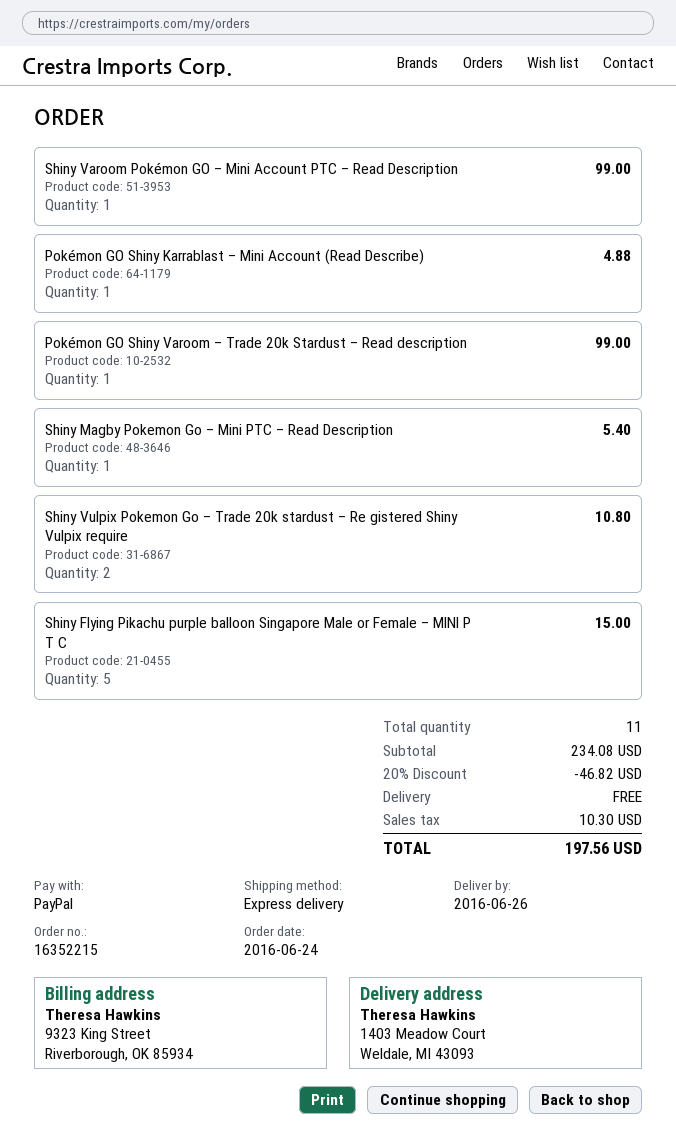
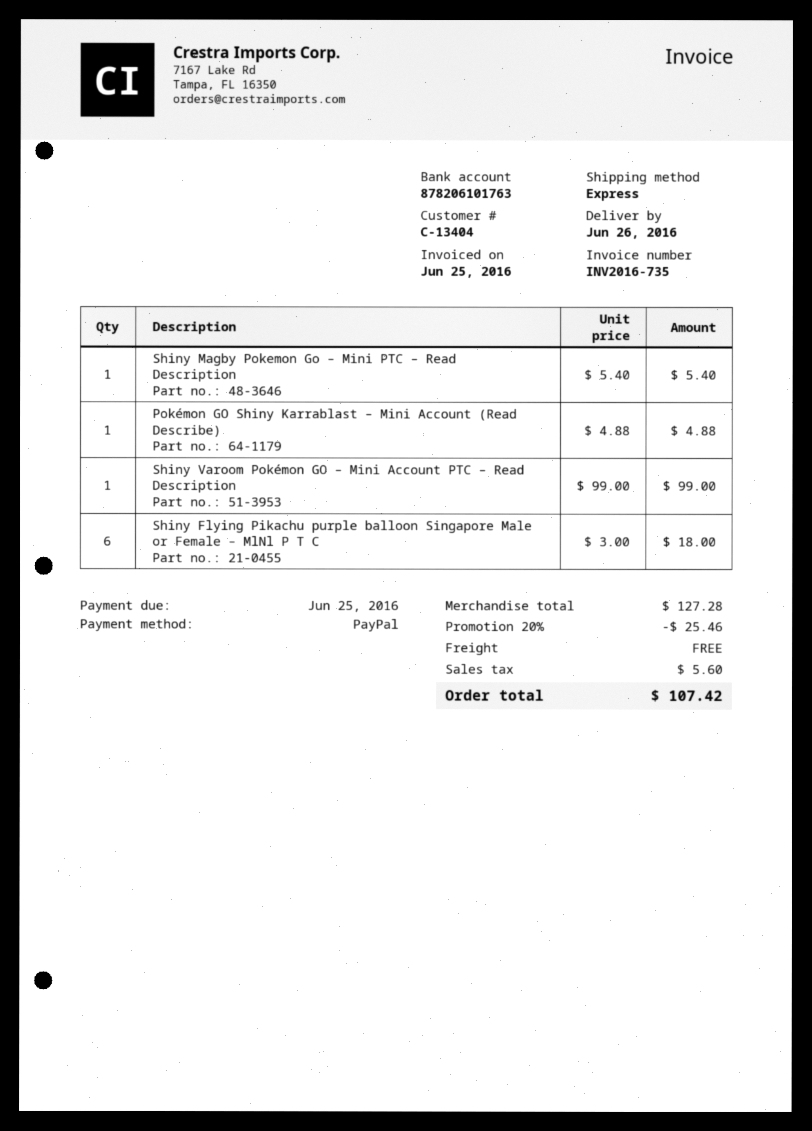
Pokémon GO Shiny Varoom – Trade 20k Stardust – Read description: 1 for 99.00 -> none
Shiny Vulpix Pokemon Go – Trade 20k stardust – Re gistered Shiny Vulpix require: 2 for 10.80 -> none
Shiny Flying Pikachu purple balloon Singapore Male or Female – MlNl P T C: 5 for 15.00 -> 6 for 18.00
subtotal: 234.08 -> 127.28
discount: 20% = 46.82 -> 20% = 25.46
tax: 10.30 -> 5.60
total: 197.56 -> 107.42

